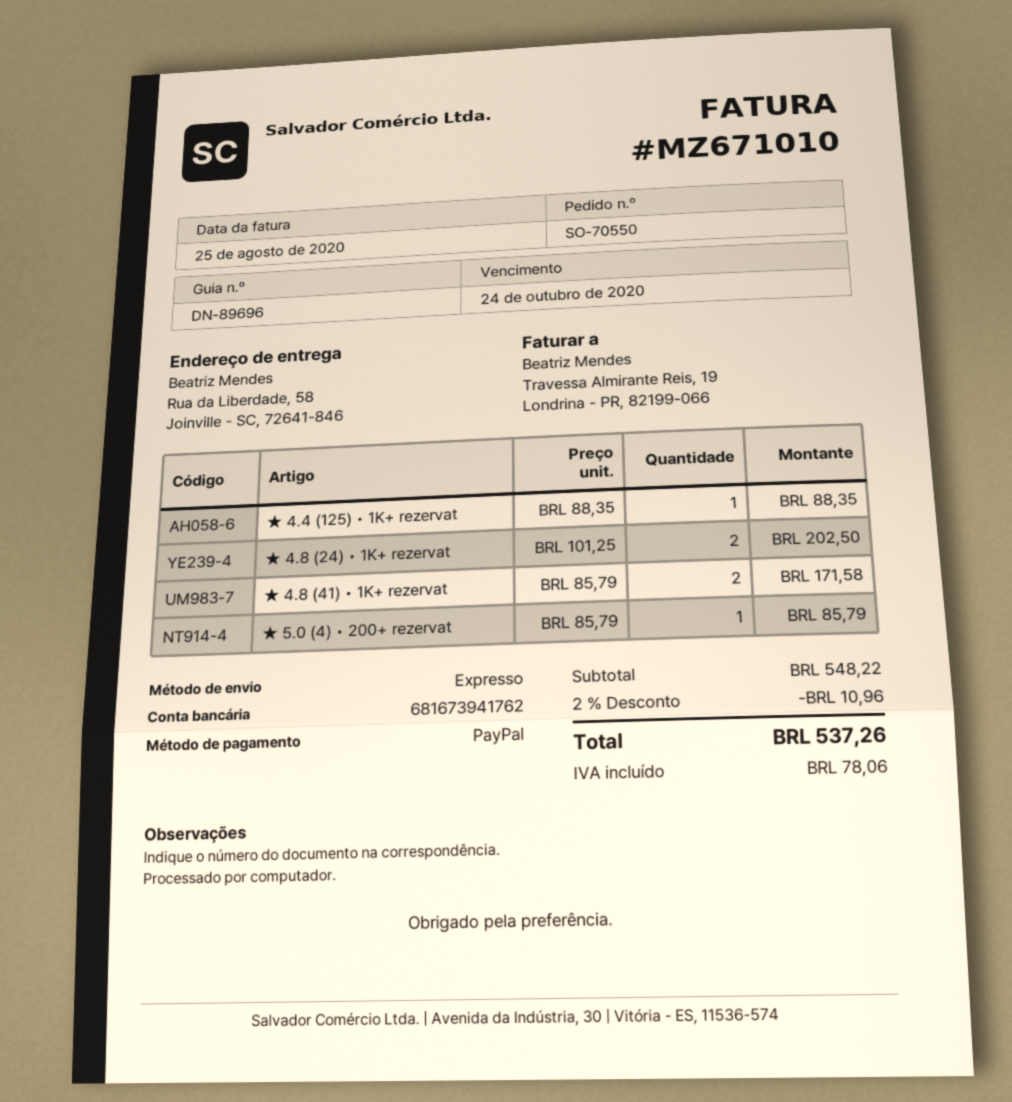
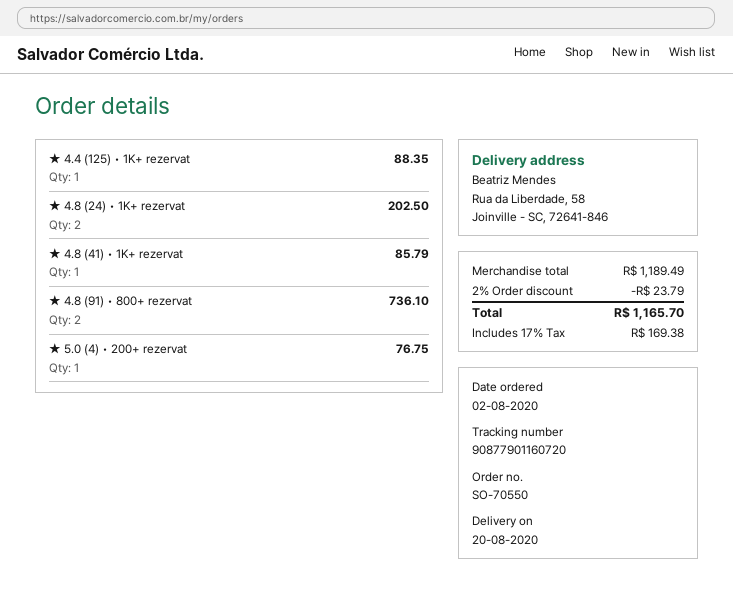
★ 4.8 (41) • 1K+ rezervat: 2 for 171.58 -> 1 for 85.79
★ 5.0 (4) • 200+ rezervat: 1 for 85.79 -> 1 for 76.75
★ 4.8 (91) • 800+ rezervat: none -> 2 for 736.10
subtotal: 548.22 -> 1189.49
discount: 2% = 10.96 -> 2% = 23.79
tax: 78.06 -> 169.38
total: 537.26 -> 1165.70

